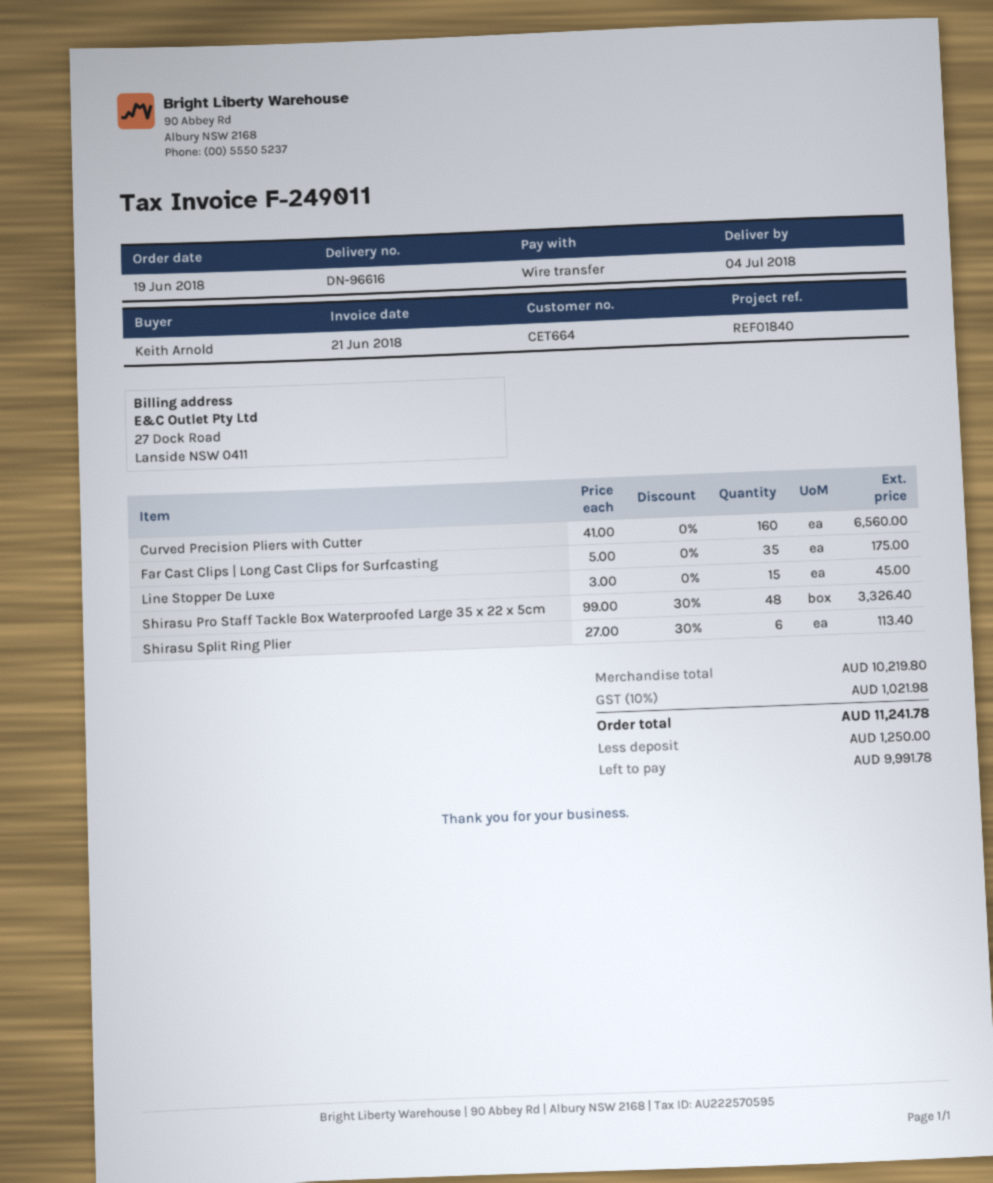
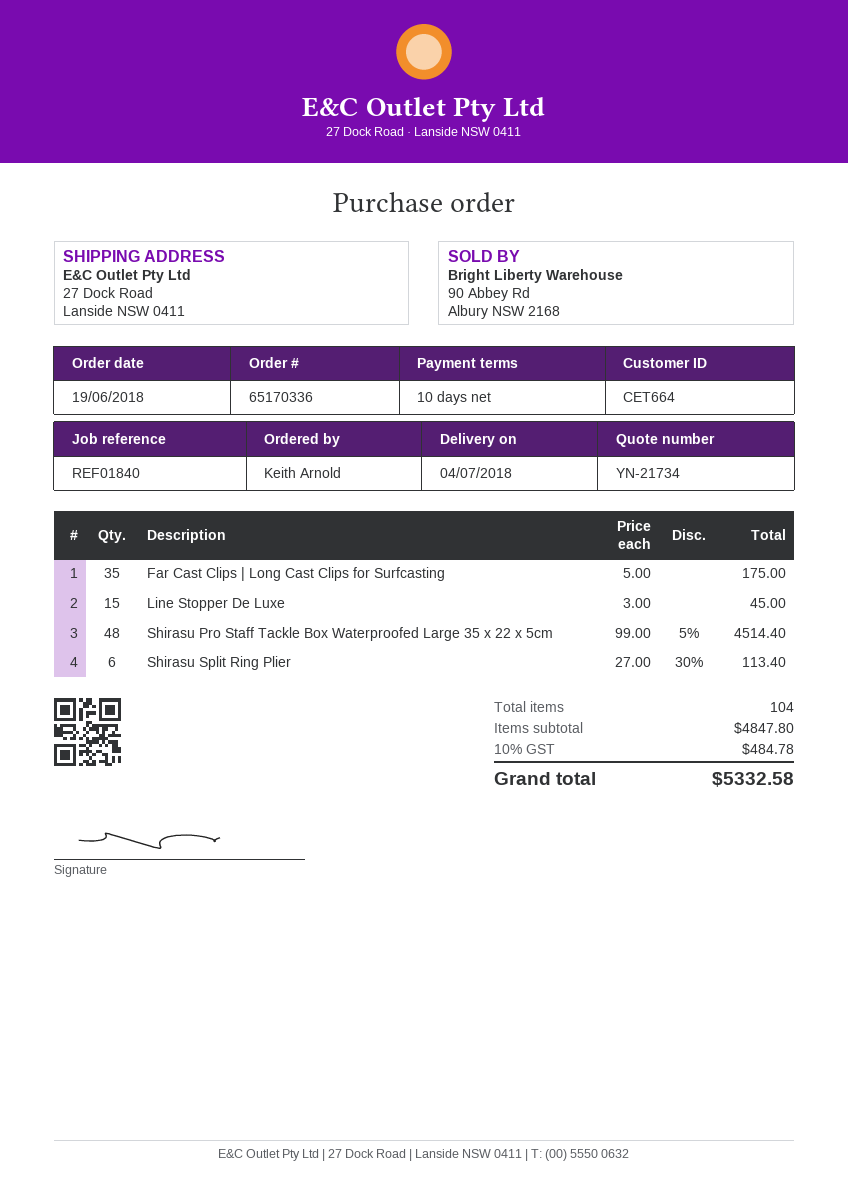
Curved Precision Pliers with Cutter: 160 x 41.00 = 6560.00 -> none
Shirasu Pro Staff Tackle Box Waterproofed Large 35 x 22 x 5cm: 48 x 99.00 - 30% = 3326.40 -> 48 x 99.00 - 5% = 4514.40
subtotal: 10219.80 -> 4847.80
tax: 10% = 1021.98 -> 10% = 484.78
total: 11241.78 -> 5332.58

